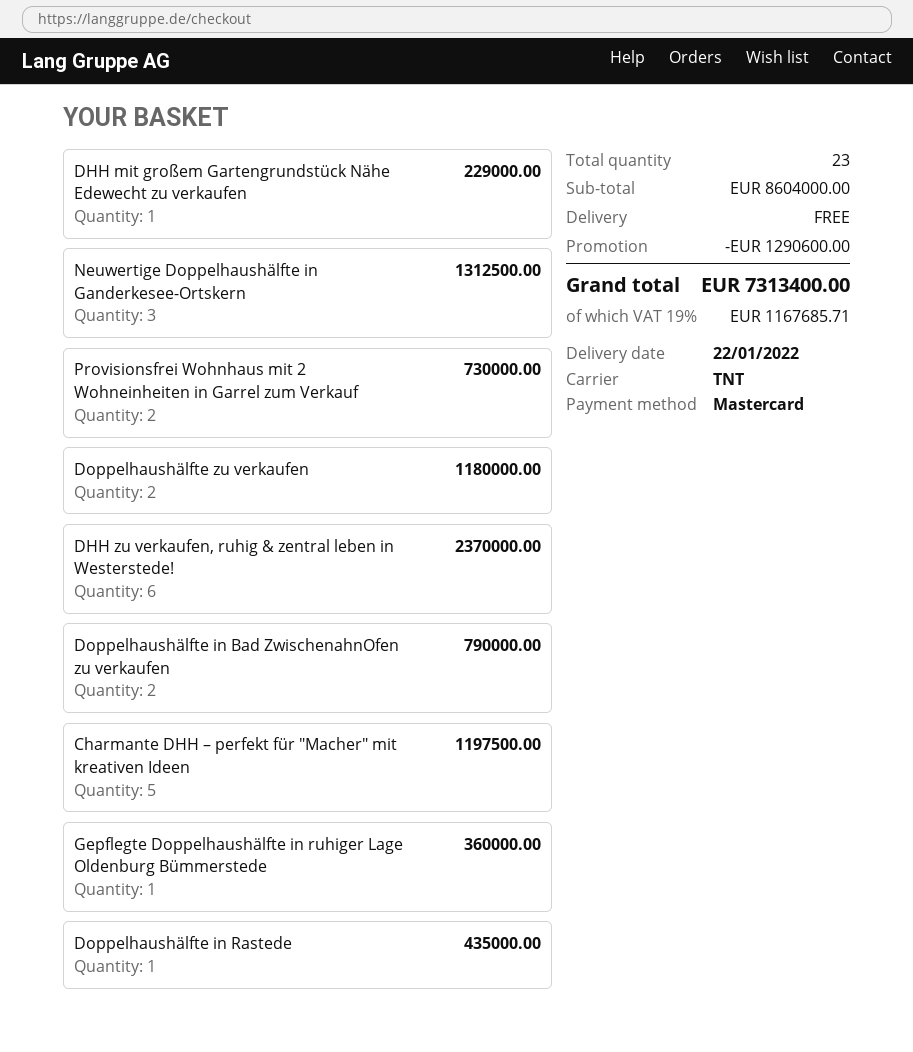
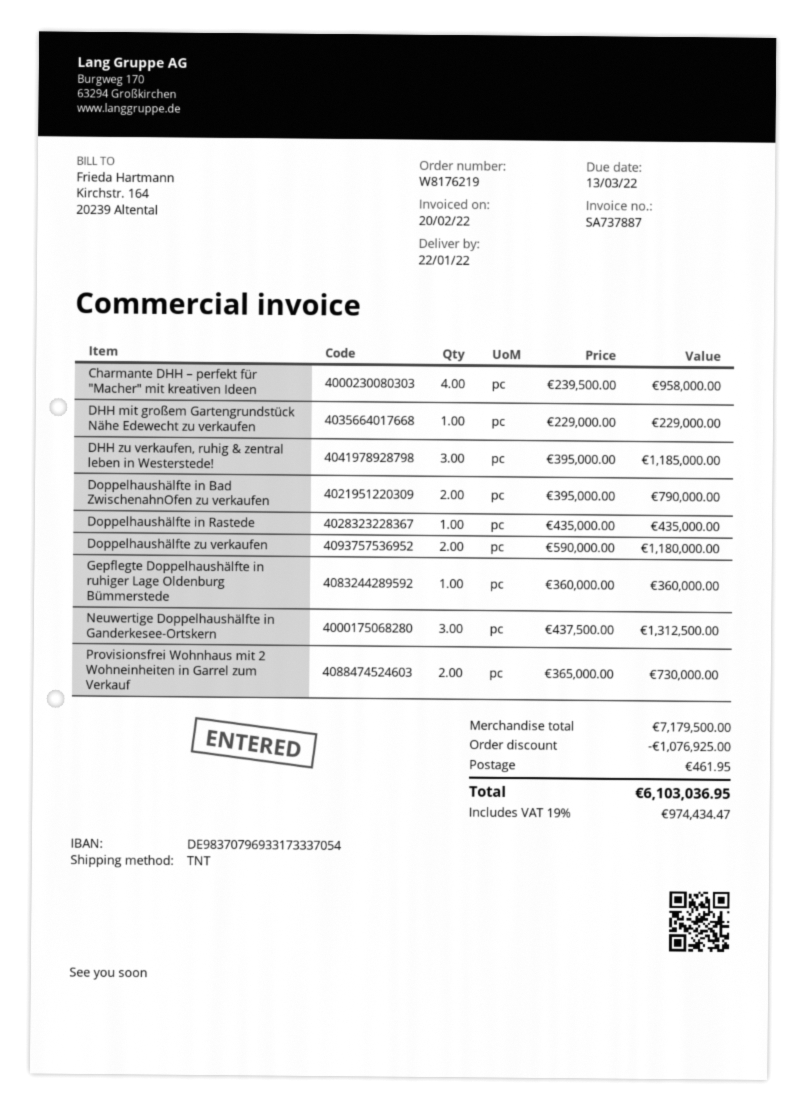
DHH zu verkaufen, ruhig & zentral leben in Westerstede!: 6 for 2370000.00 -> 3 for 1185000.00
Charmante DHH – perfekt für "Macher" mit kreativen Ideen: 5 for 1197500.00 -> 4 for 958000.00
subtotal: 8604000.00 -> 7179500.00
discount: 1290600.00 -> 1076925.00
shipping: 0.00 -> 461.95
tax: 19% = 1167685.71 -> 19% = 974434.47
total: 7313400.00 -> 6103036.95

